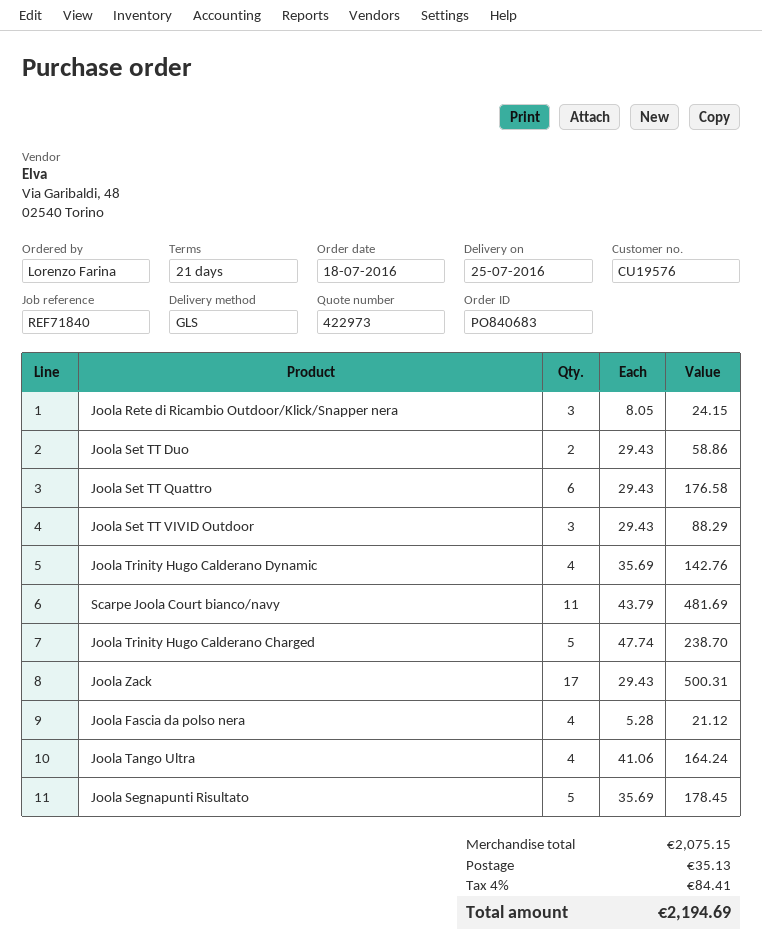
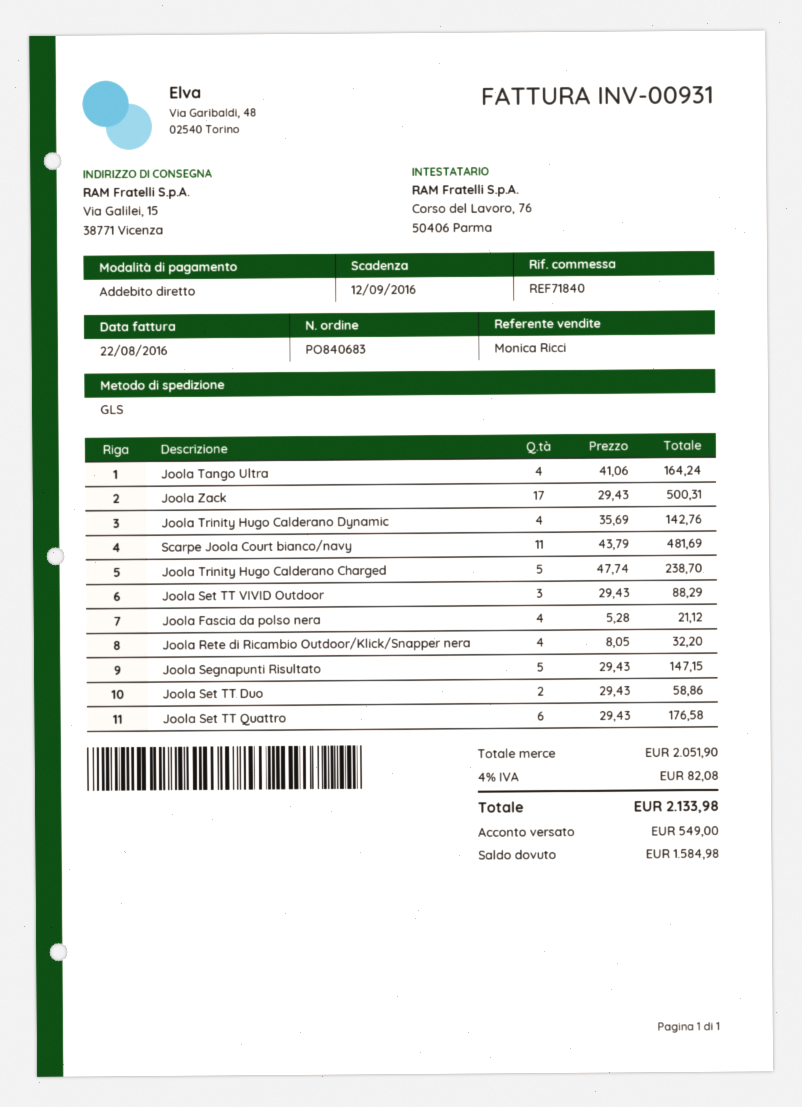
Joola Rete di Ricambio Outdoor/Klick/Snapper nera: 3 x 8.05 = 24.15 -> 4 x 8.05 = 32.20
Joola Segnapunti Risultato: 5 x 35.69 = 178.45 -> 5 x 29.43 = 147.15
subtotal: 2075.15 -> 2051.90
shipping: 35.13 -> none
tax: 4% = 84.41 -> 4% = 82.08
total: 2194.69 -> 2133.98

